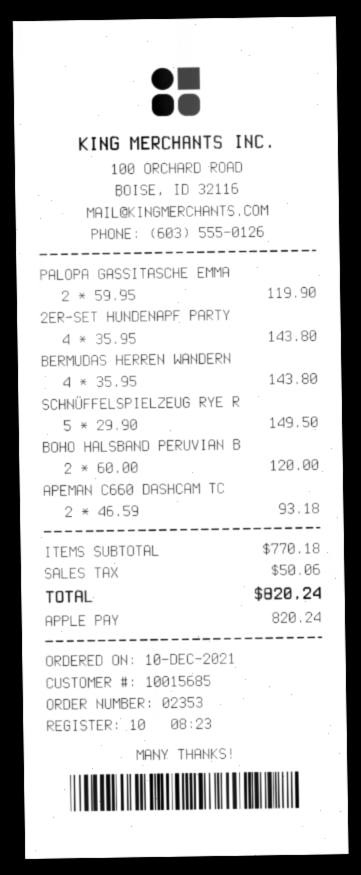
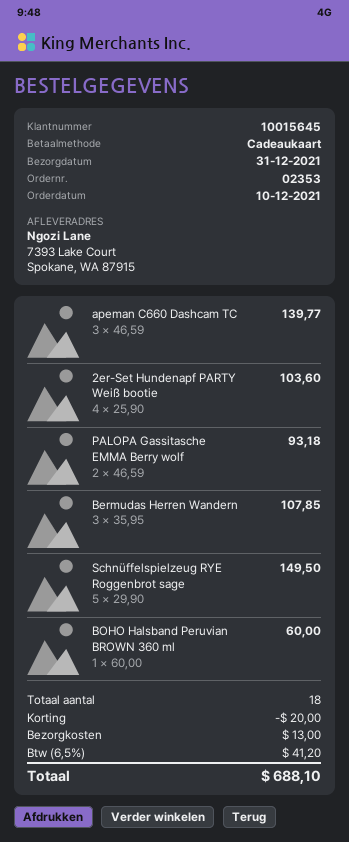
customer number: 10015685 -> 10015645
payment method: Apple Pay -> gift card
PALOPA GASSITASCHE EMMA: 2 x 59.95 = 119.90 -> 2 x 46.59 = 93.18
2ER-SET HUNDENAPF PARTY: 4 x 35.95 = 143.80 -> 4 x 25.90 = 103.60
BERMUDAS HERREN WANDERN: 4 x 35.95 = 143.80 -> 3 x 35.95 = 107.85
BOHO HALSBAND PERUVIAN B: 2 x 60.00 = 120.00 -> 1 x 60.00 = 60.00
APEMAN C660 DASHCAM TC: 2 x 46.59 = 93.18 -> 3 x 46.59 = 139.77
discount: none -> 20.00
shipping: none -> 13.00
tax: 50.06 -> 41.20
total: 820.24 -> 688.10

